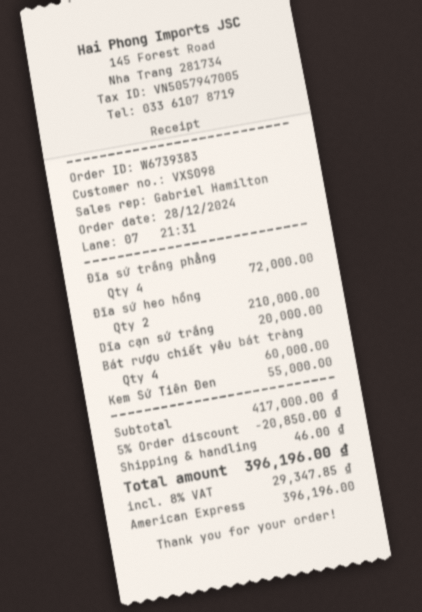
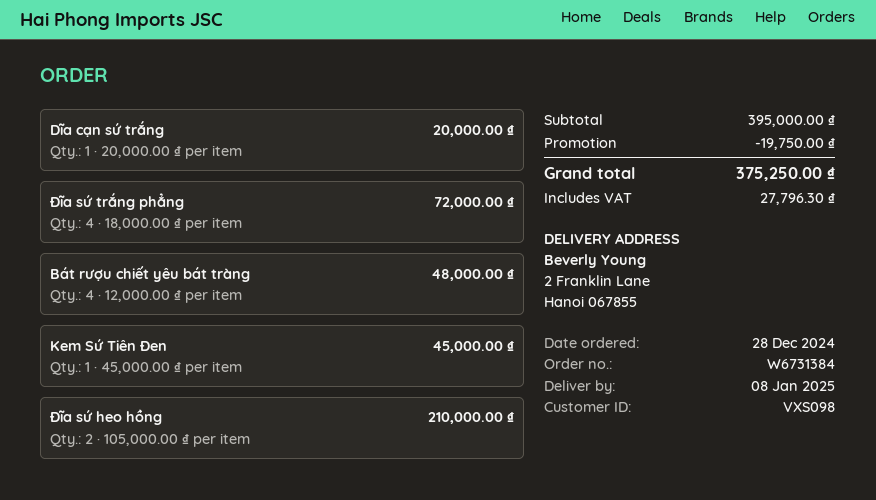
order number: W6739383 -> W6731384
Bát rượu chiết yêu bát tràng: 4 for 60000.00 -> 4 for 48000.00
Kem Sứ Tiên Đen: 1 for 55000.00 -> 1 for 45000.00
subtotal: 417000.00 -> 395000.00
discount: 20850.00 -> 19750.00
shipping: 46.00 -> none
tax: 29347.85 -> 27796.30
total: 396196.00 -> 375250.00

